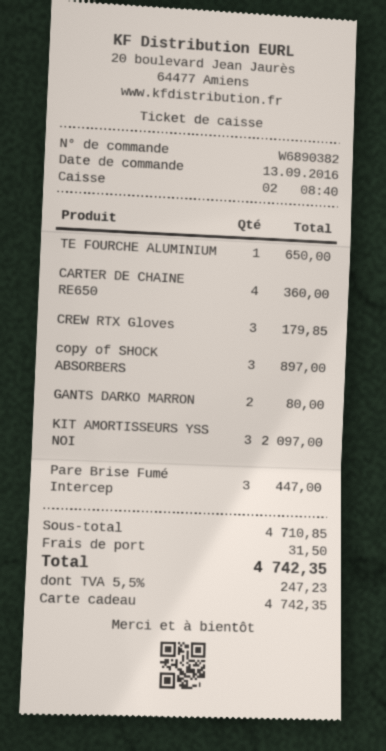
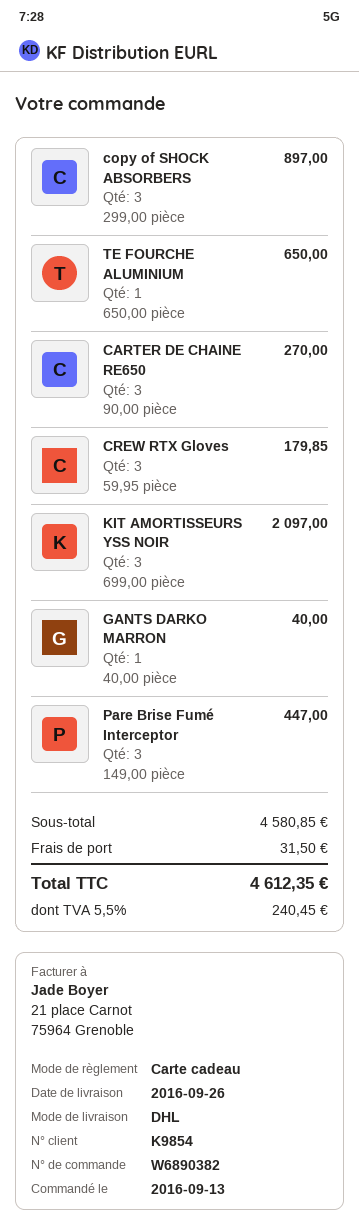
CARTER DE CHAINE RE650: 4 for 360.00 -> 3 for 270.00
GANTS DARKO MARRON: 2 for 80.00 -> 1 for 40.00
subtotal: 4710.85 -> 4580.85
tax: 5.5% = 247.23 -> 5.5% = 240.45
total: 4742.35 -> 4612.35

